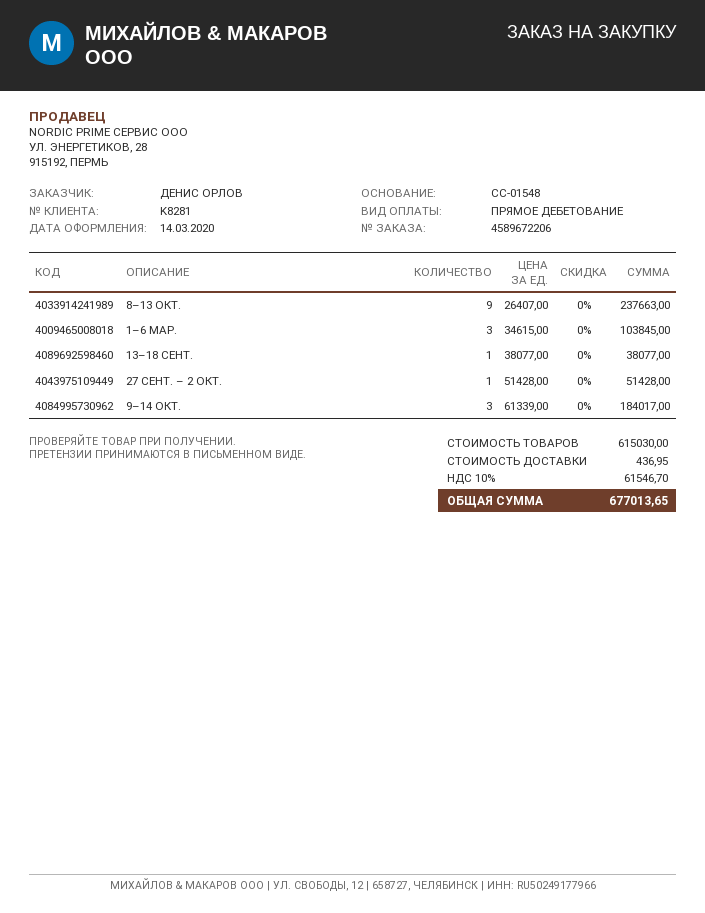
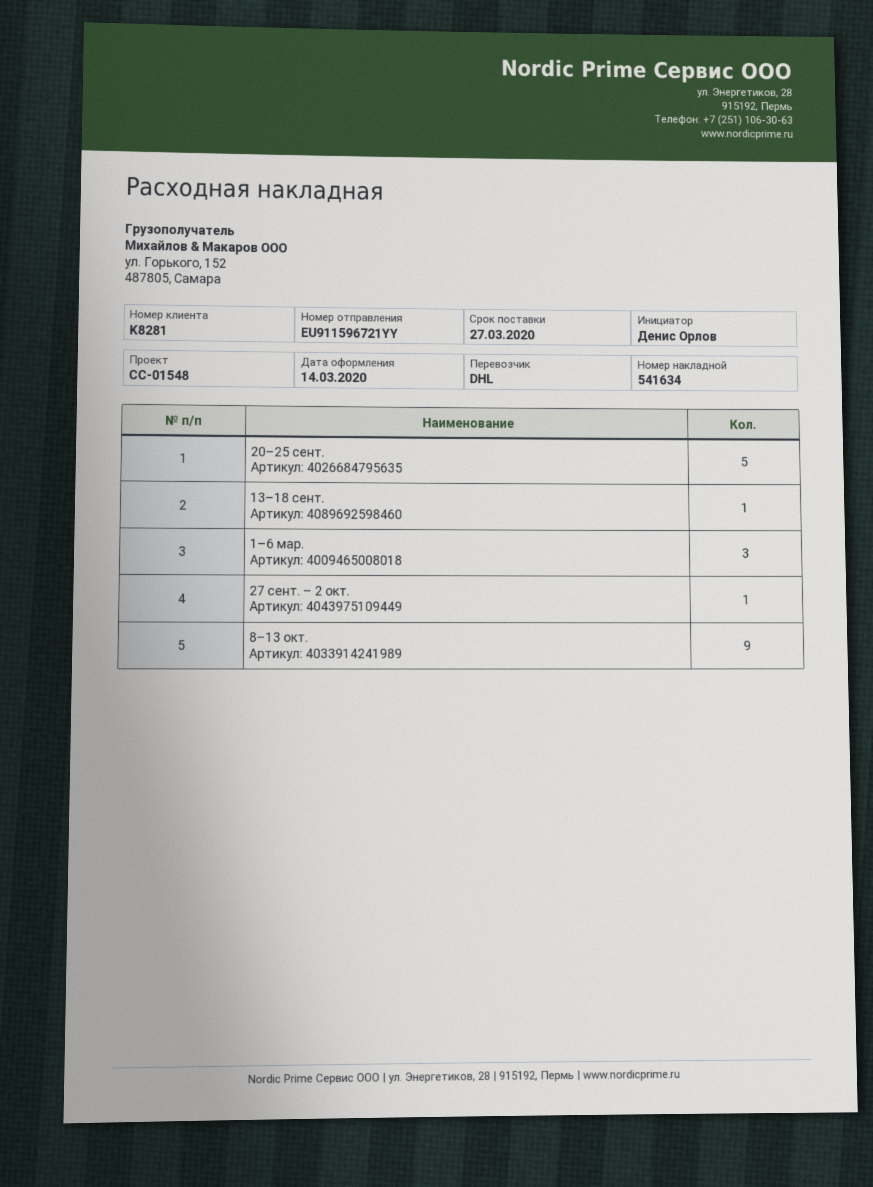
9–14 ОКТ.: 3 -> none
20–25 сент.: none -> 5

